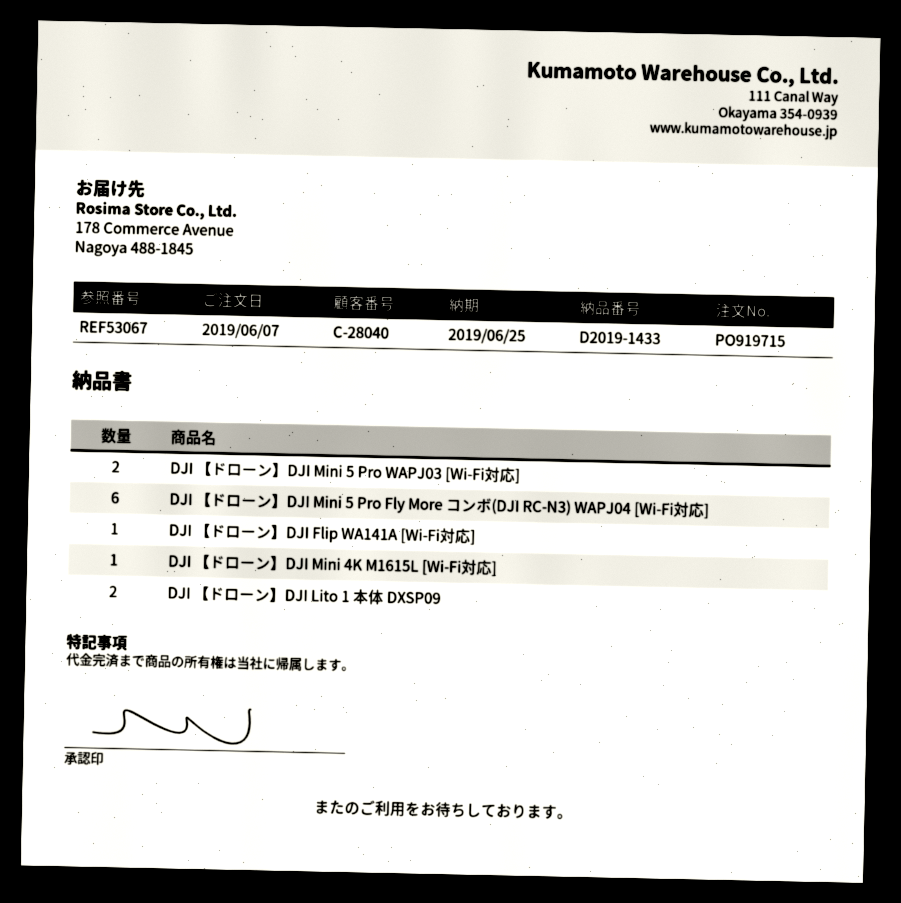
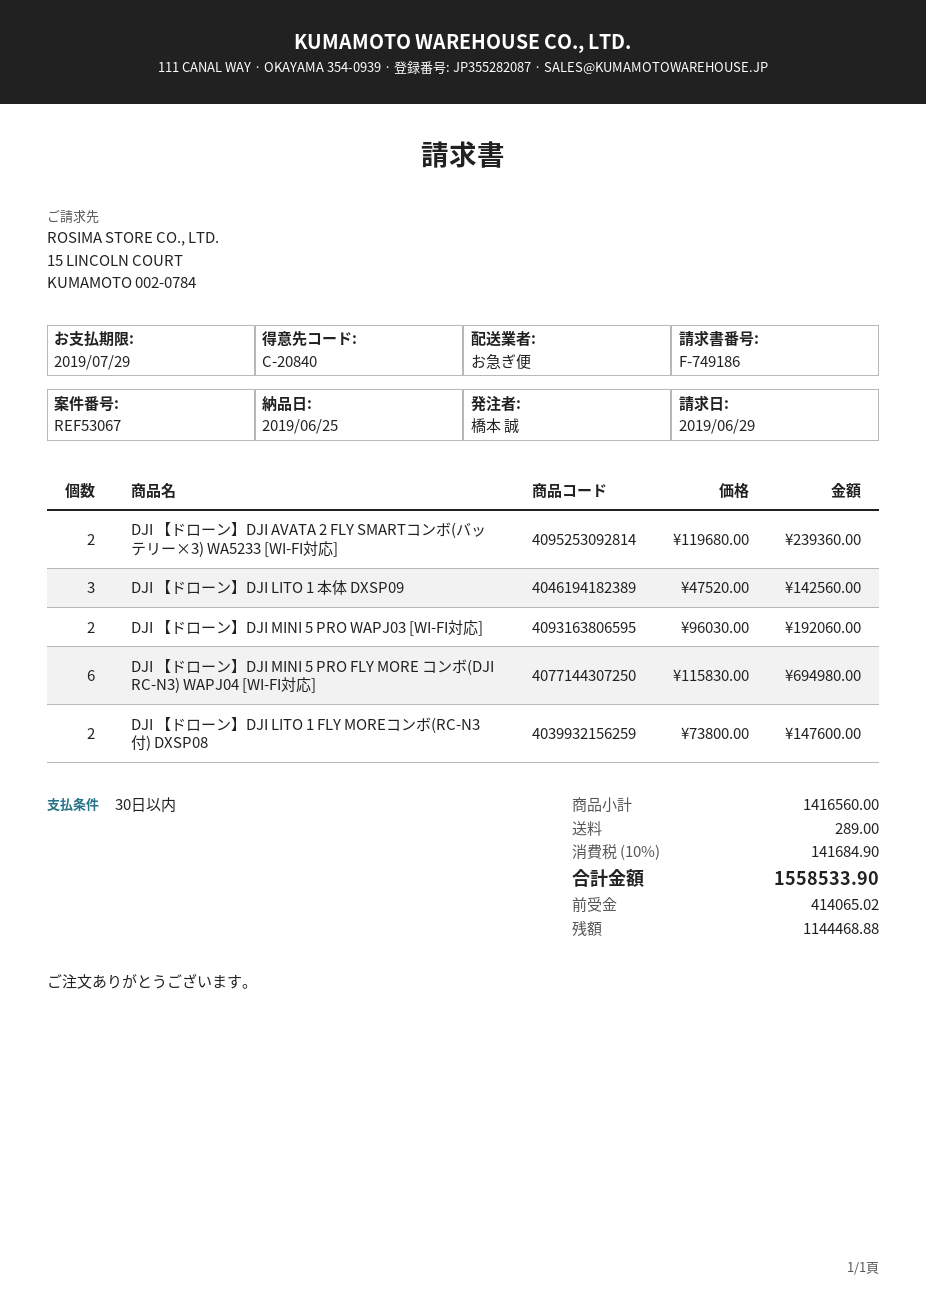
customer number: C-28040 -> C-20840
DJI 【ドローン】DJI Flip WA141A [Wi-Fi対応]: 1 -> none
DJI 【ドローン】DJI Mini 4K M1615L [Wi-Fi対応]: 1 -> none
DJI 【ドローン】DJI Lito 1 本体 DXSP09: 2 -> 3
DJI 【ドローン】DJI AVATA 2 FLY SMARTコンボ(バッテリー×3) WA5233 [WI-FI対応]: none -> 2
DJI 【ドローン】DJI LITO 1 FLY MOREコンボ(RC-N3付) DXSP08: none -> 2

